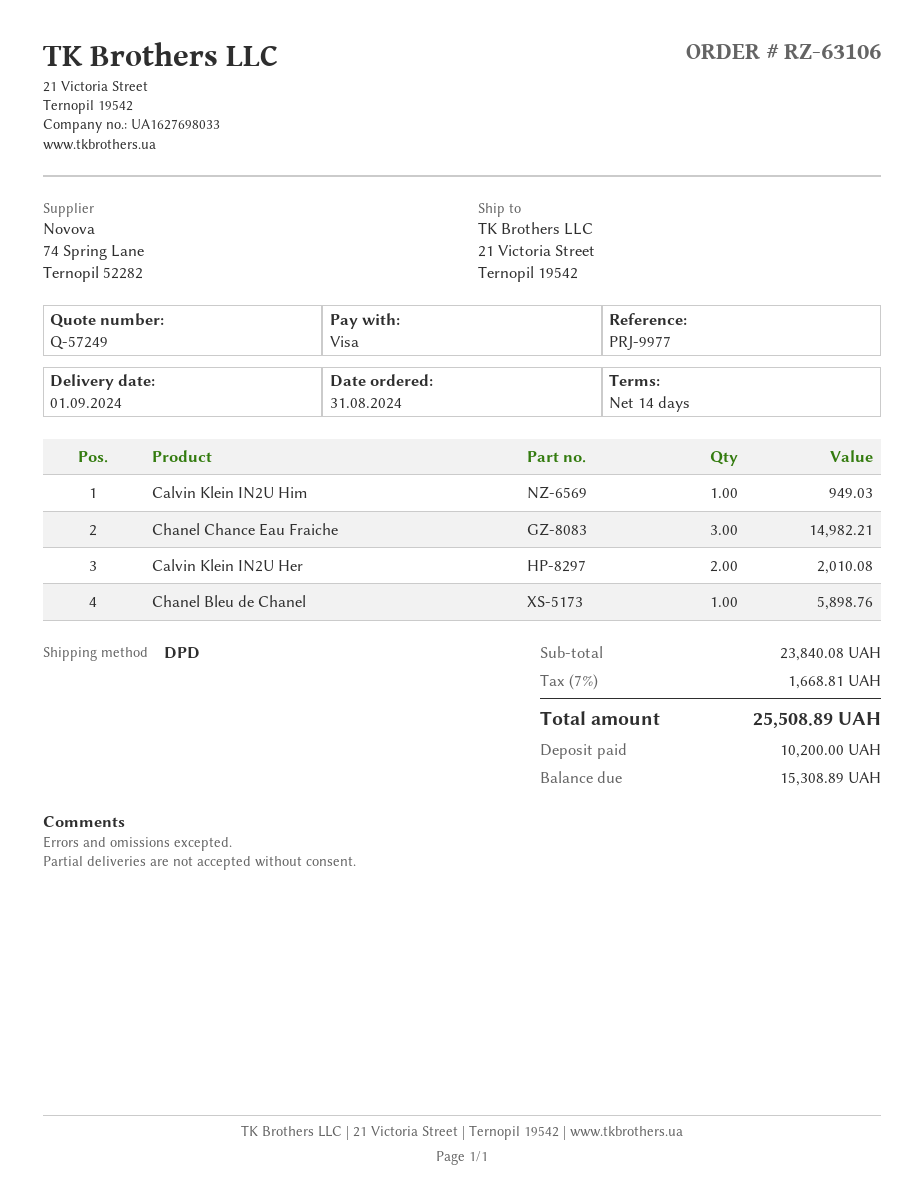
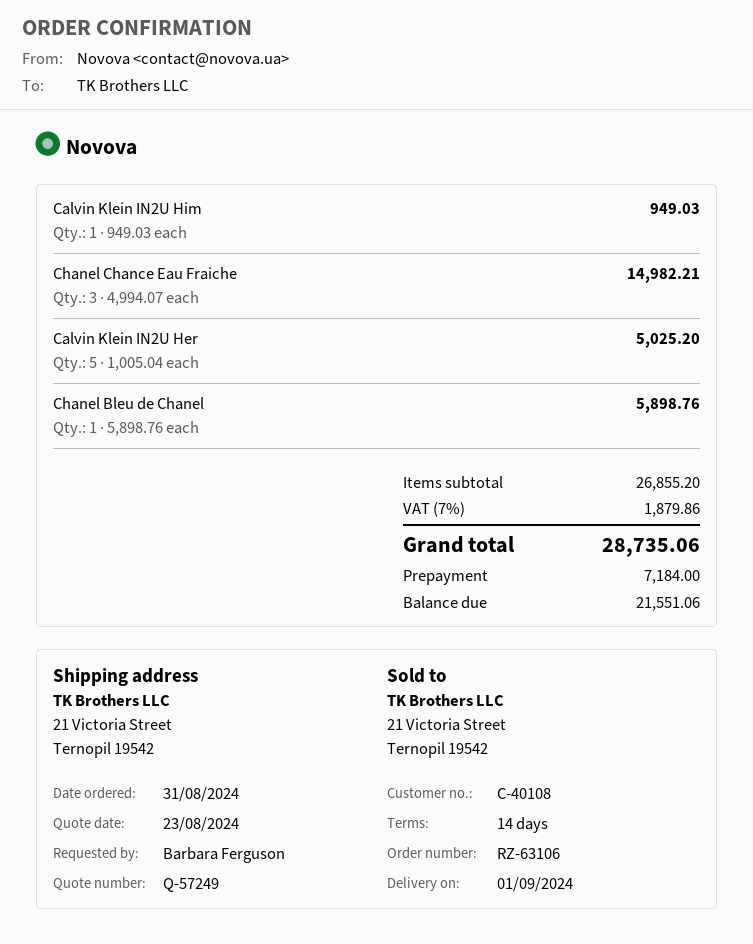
Calvin Klein IN2U Her: 2 for 2010.08 -> 5 for 5025.20
subtotal: 23840.08 -> 26855.20
tax: 7% = 1668.81 -> 7% = 1879.86
total: 25508.89 -> 28735.06
deposit: 10200.00 -> 7184.00
balance: 15308.89 -> 21551.06

